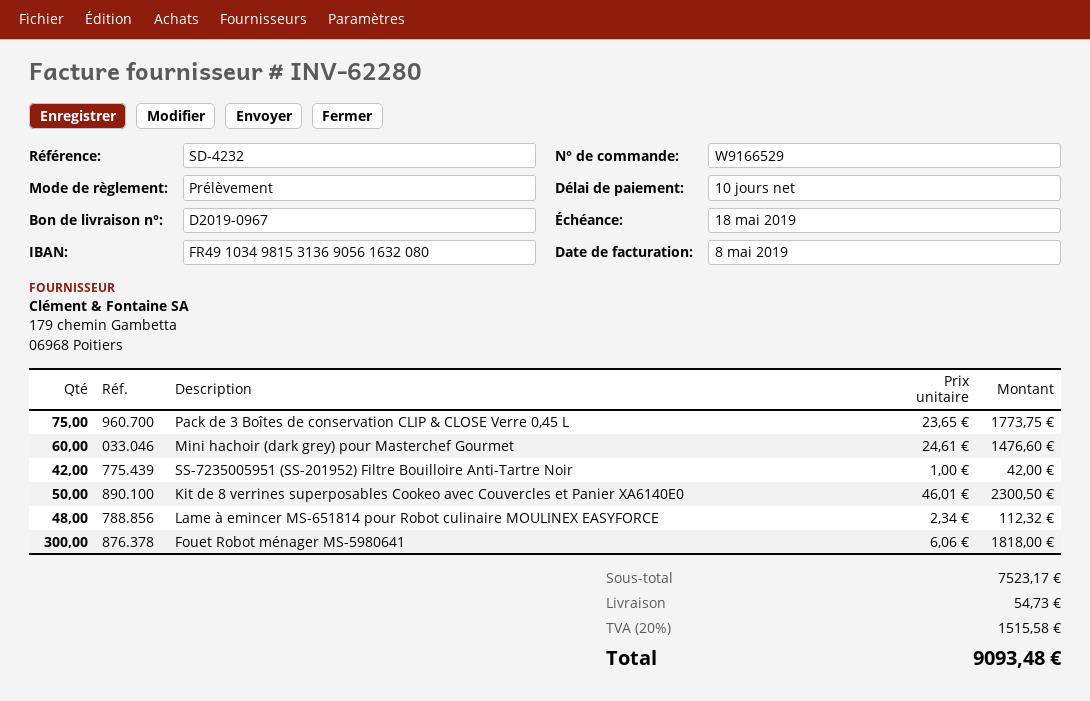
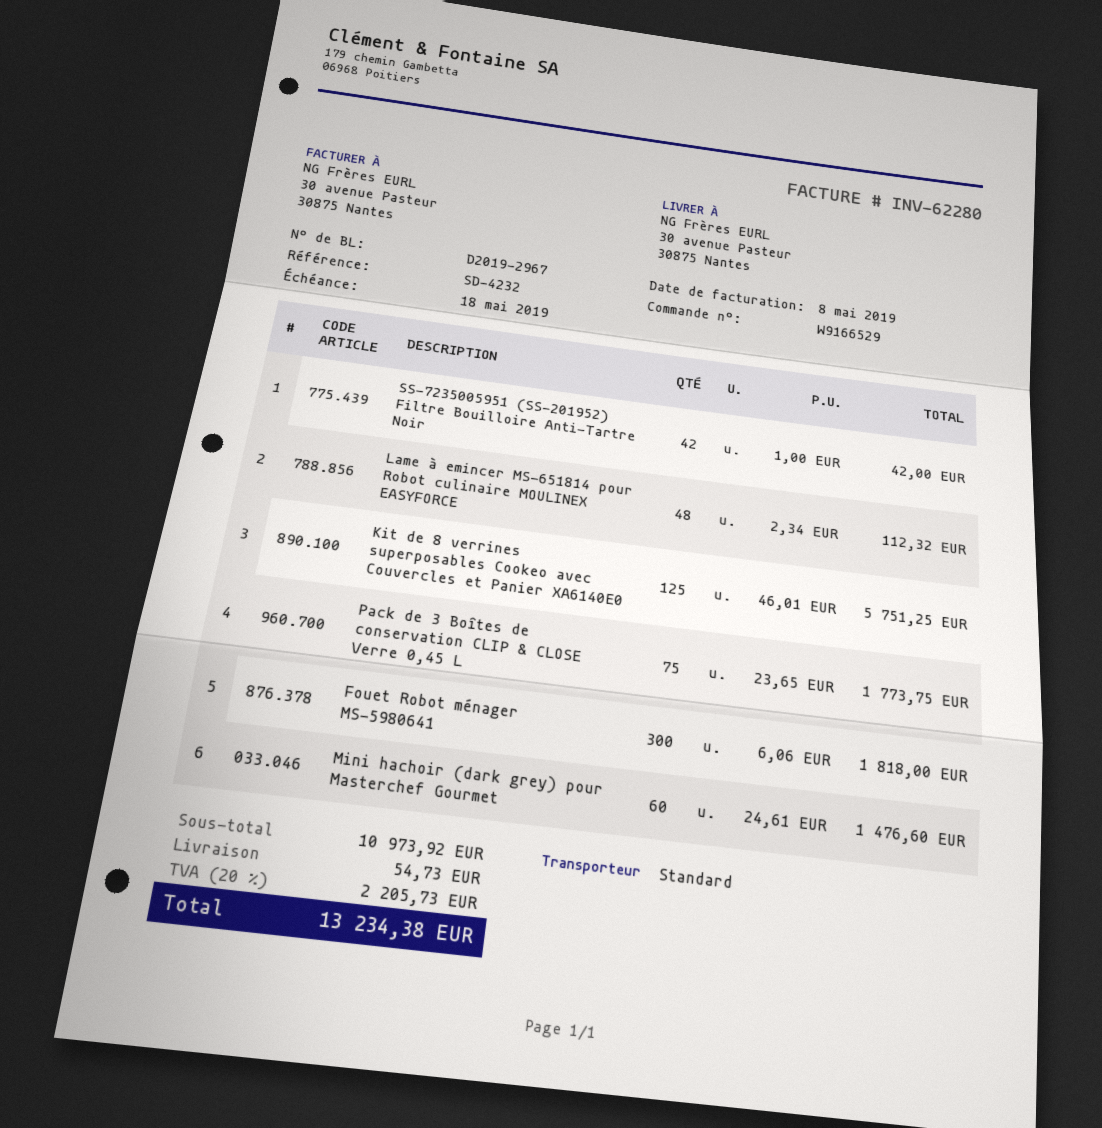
delivery note number: D2019-0967 -> D2019-2967
Kit de 8 verrines superposables Cookeo avec Couvercles et Panier XA6140E0: 50 x 46.01 = 2300.50 -> 125 x 46.01 = 5751.25
subtotal: 7523.17 -> 10973.92
tax: 20% = 1515.58 -> 20% = 2205.73
total: 9093.48 -> 13234.38

